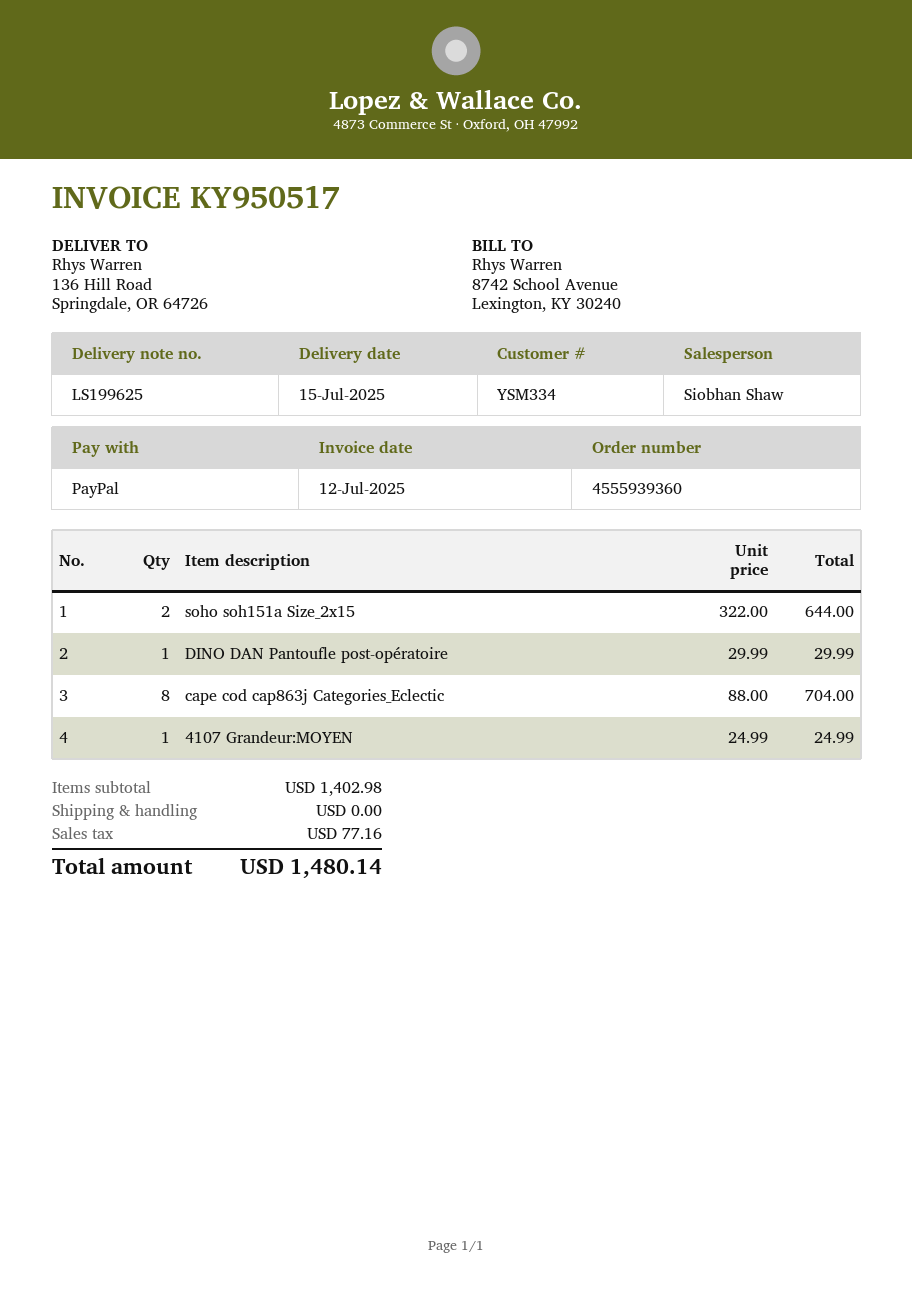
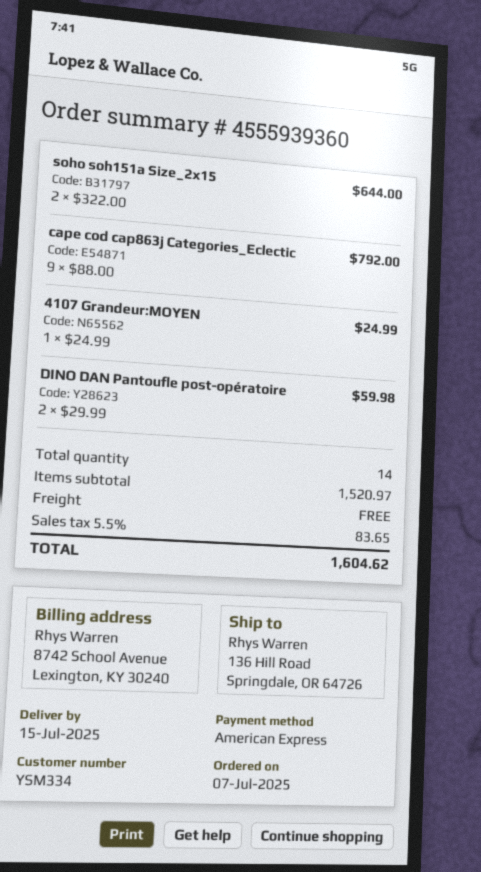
payment method: PayPal -> American Express
DINO DAN Pantoufle post-opératoire: 1 x 29.99 = 29.99 -> 2 x 29.99 = 59.98
cape cod cap863j Categories_Eclectic: 8 x 88.00 = 704.00 -> 9 x 88.00 = 792.00
subtotal: 1402.98 -> 1520.97
tax: 77.16 -> 83.65
total: 1480.14 -> 1604.62

